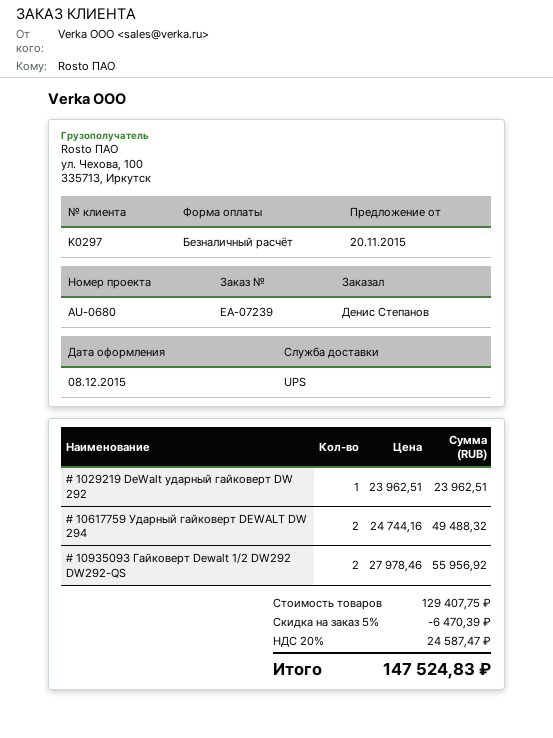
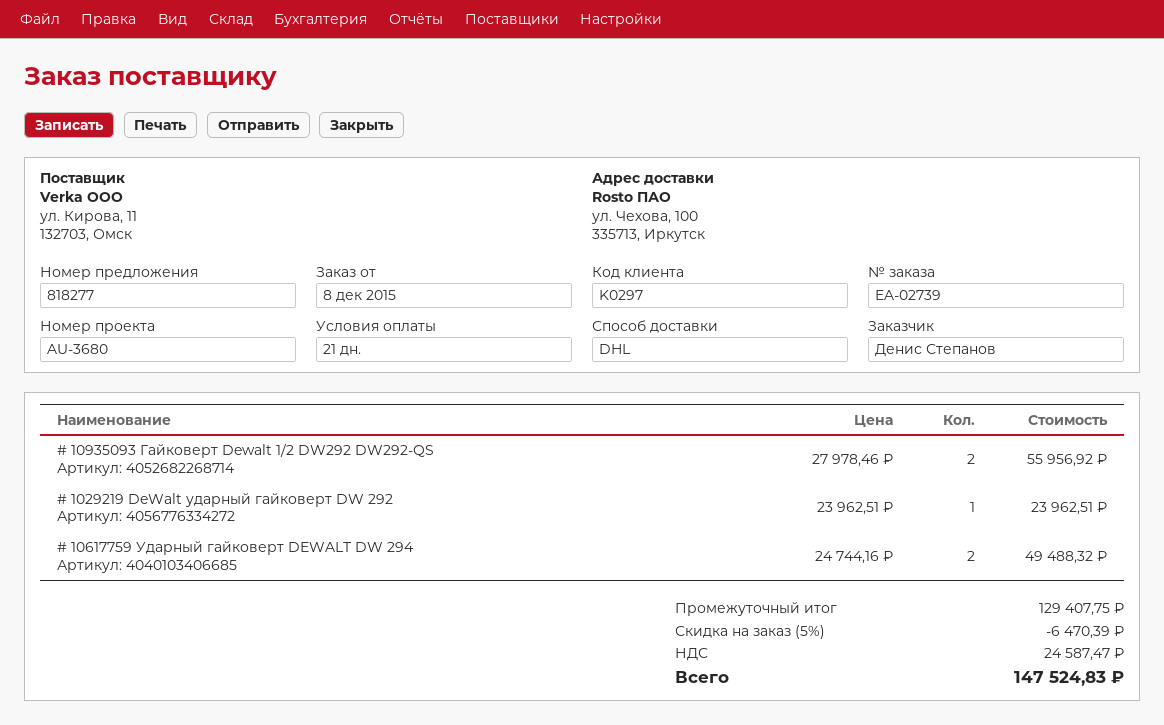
order number: EA-07239 -> EA-02739
reference: AU-0680 -> AU-3680
shipping method: UPS -> DHL

